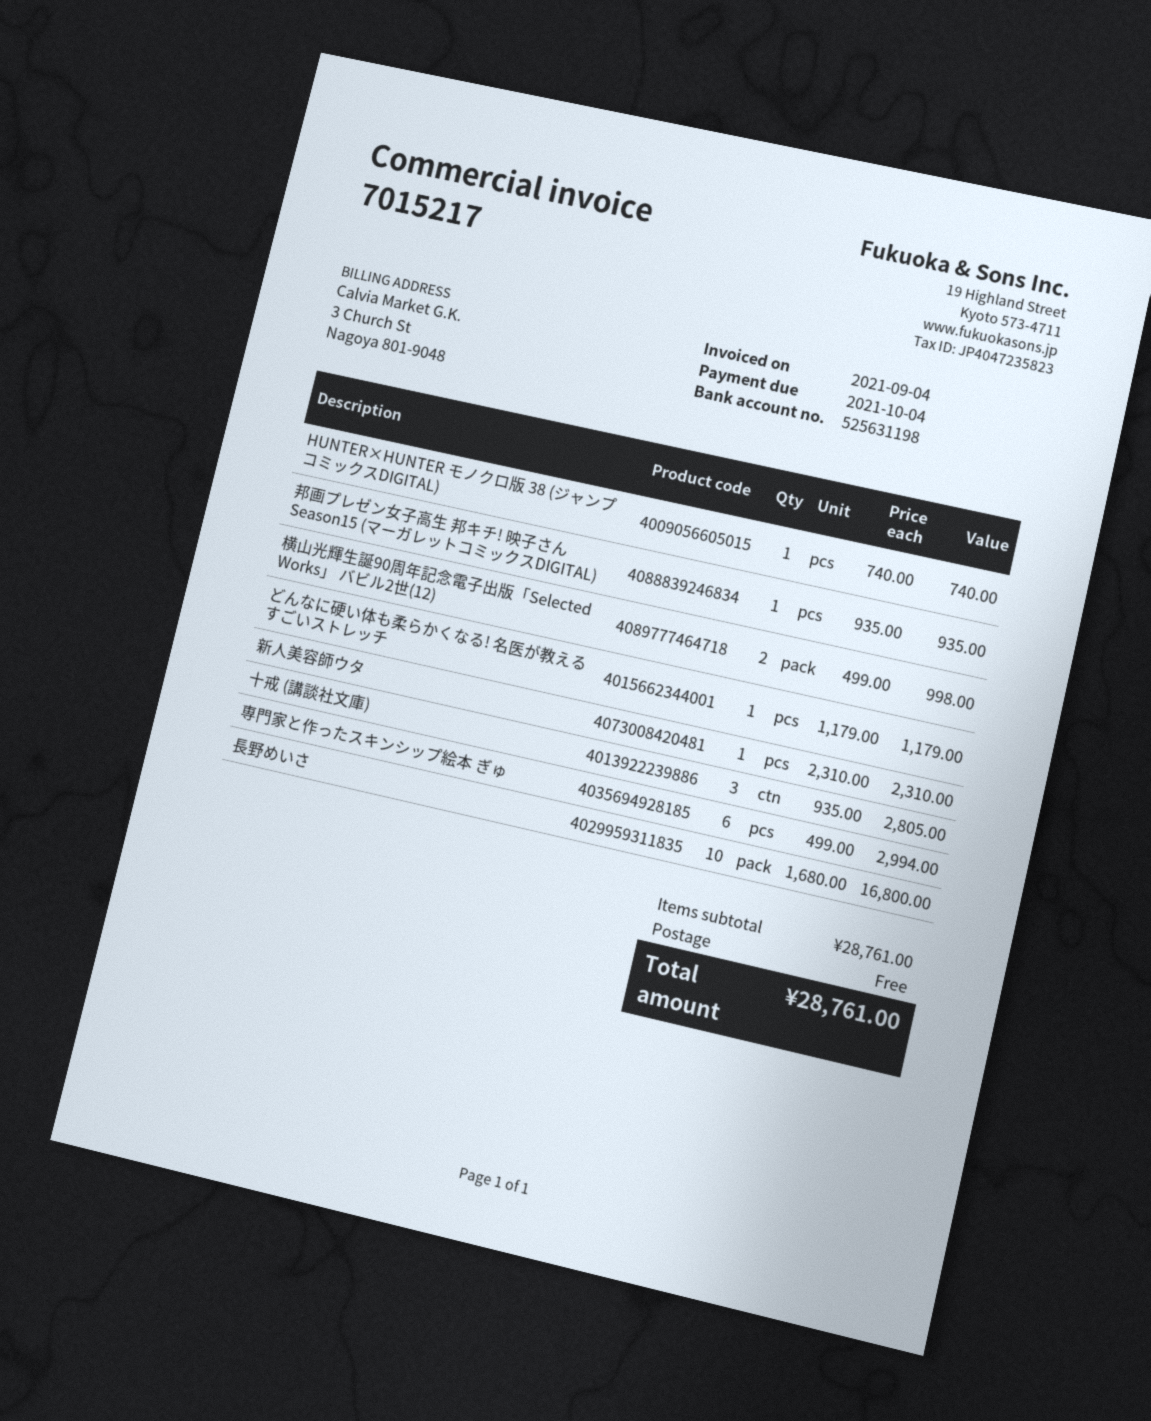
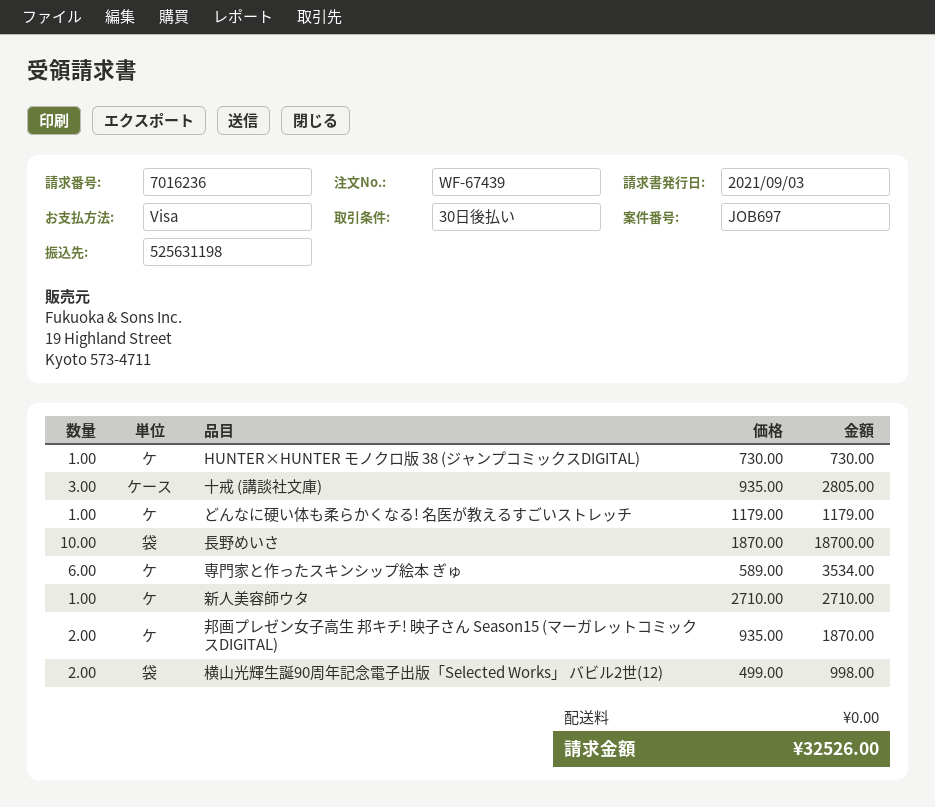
invoice number: 7015217 -> 7016236
invoice date: 2021-09-04 -> 2021-09-03
HUNTER×HUNTER モノクロ版 38 (ジャンプコミックスDIGITAL): 1 x 740.00 = 740.00 -> 1 x 730.00 = 730.00
邦画プレゼン女子高生 邦キチ! 映子さん Season15 (マーガレットコミックスDIGITAL): 1 x 935.00 = 935.00 -> 2 x 935.00 = 1870.00
新人美容師ウタ: 1 x 2310.00 = 2310.00 -> 1 x 2710.00 = 2710.00
専門家と作ったスキンシップ絵本 ぎゅ: 6 x 499.00 = 2994.00 -> 6 x 589.00 = 3534.00
長野めいさ: 10 x 1680.00 = 16800.00 -> 10 x 1870.00 = 18700.00
total: 28761.00 -> 32526.00

